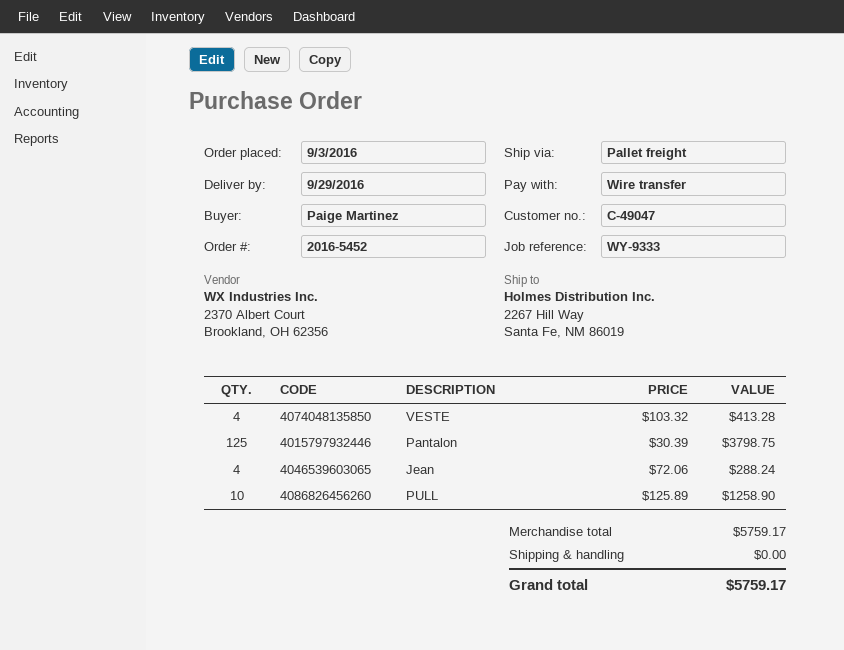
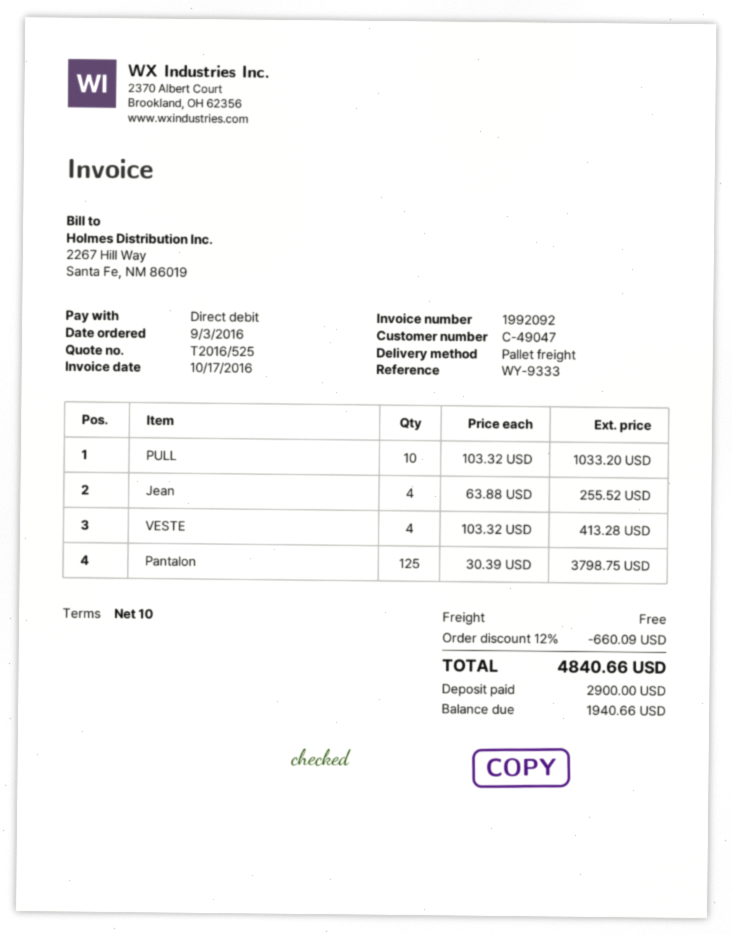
payment method: bank transfer -> direct debit
Jean: 4 x 72.06 = 288.24 -> 4 x 63.88 = 255.52
PULL: 10 x 125.89 = 1258.90 -> 10 x 103.32 = 1033.20
discount: none -> 12% = 660.09
total: 5759.17 -> 4840.66

